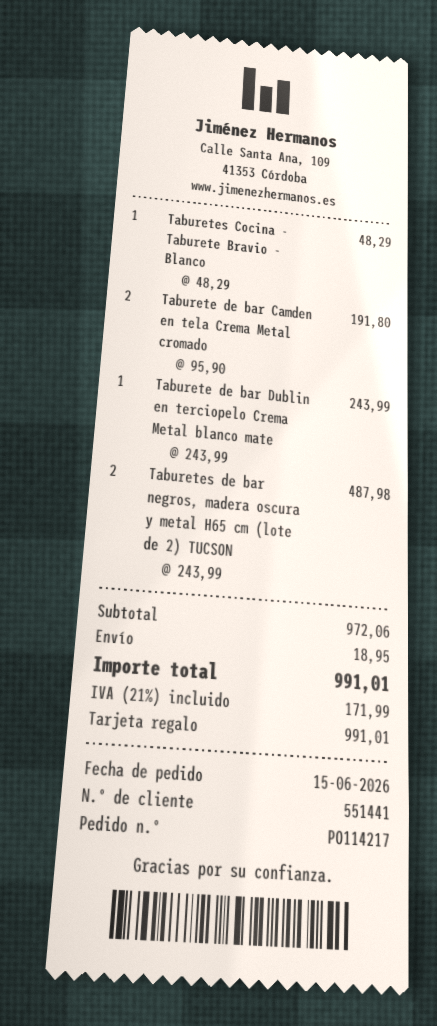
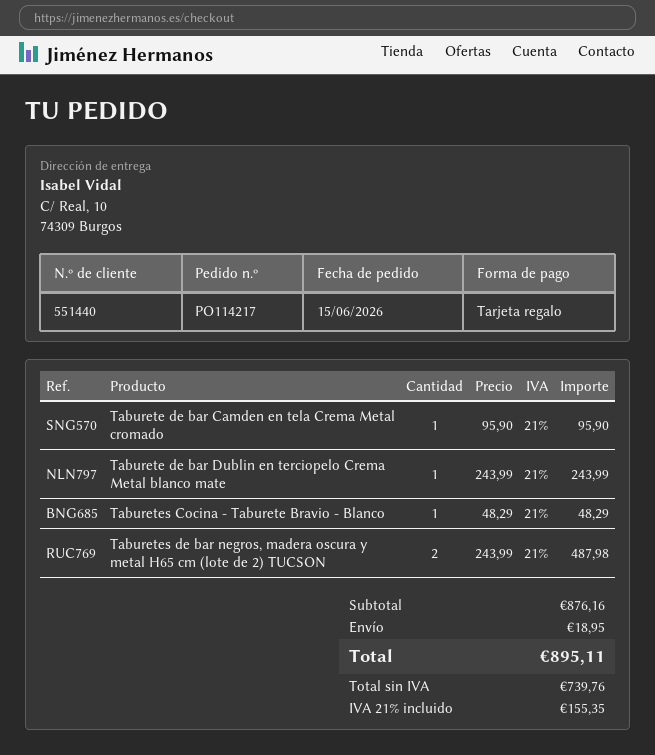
customer number: 551441 -> 551440
Taburete de bar Camden en tela Crema Metal cromado: 2 x 95.90 = 191.80 -> 1 x 95.90 = 95.90
subtotal: 972.06 -> 876.16
tax: 21% = 171.99 -> 21% = 155.35
total: 991.01 -> 895.11

